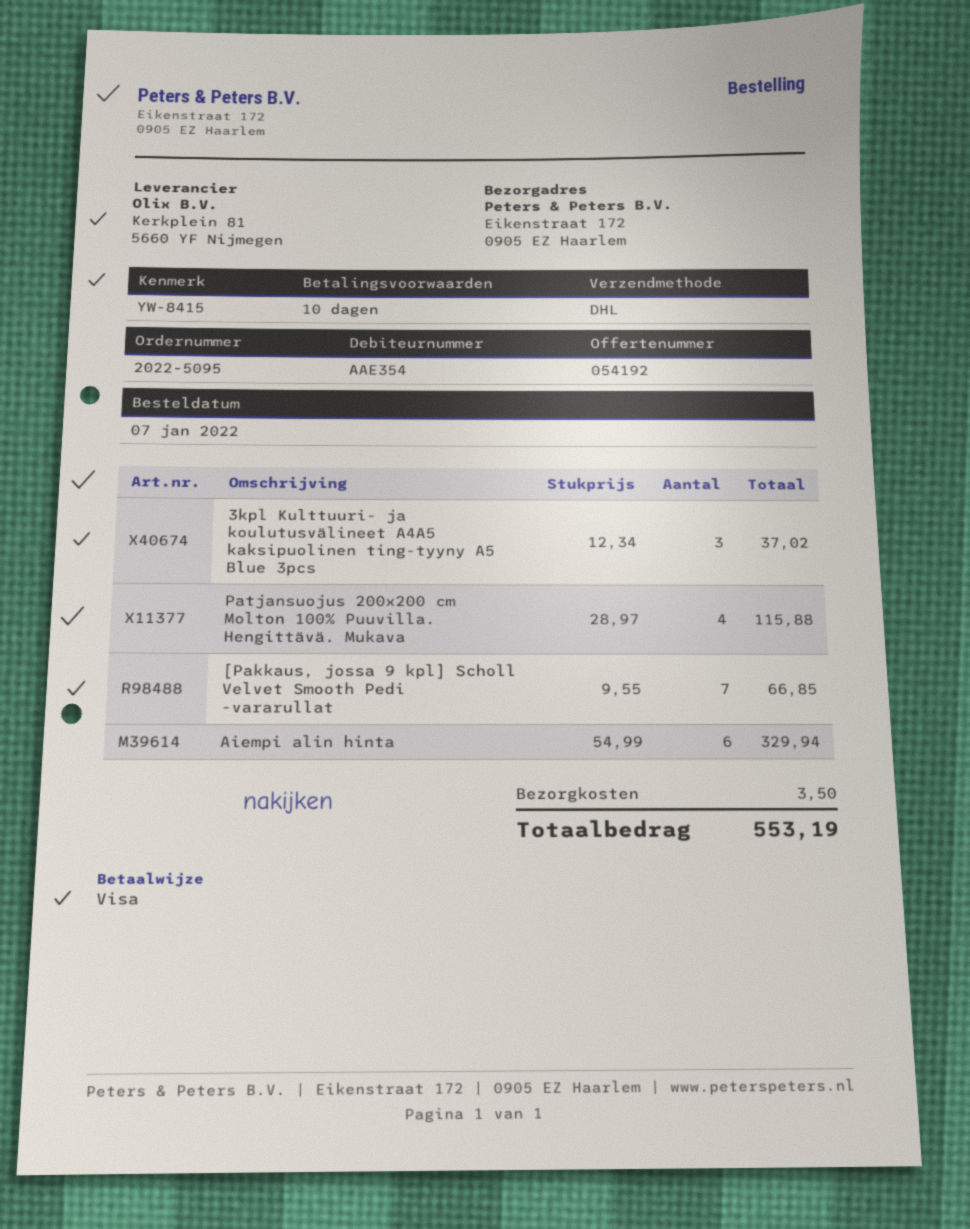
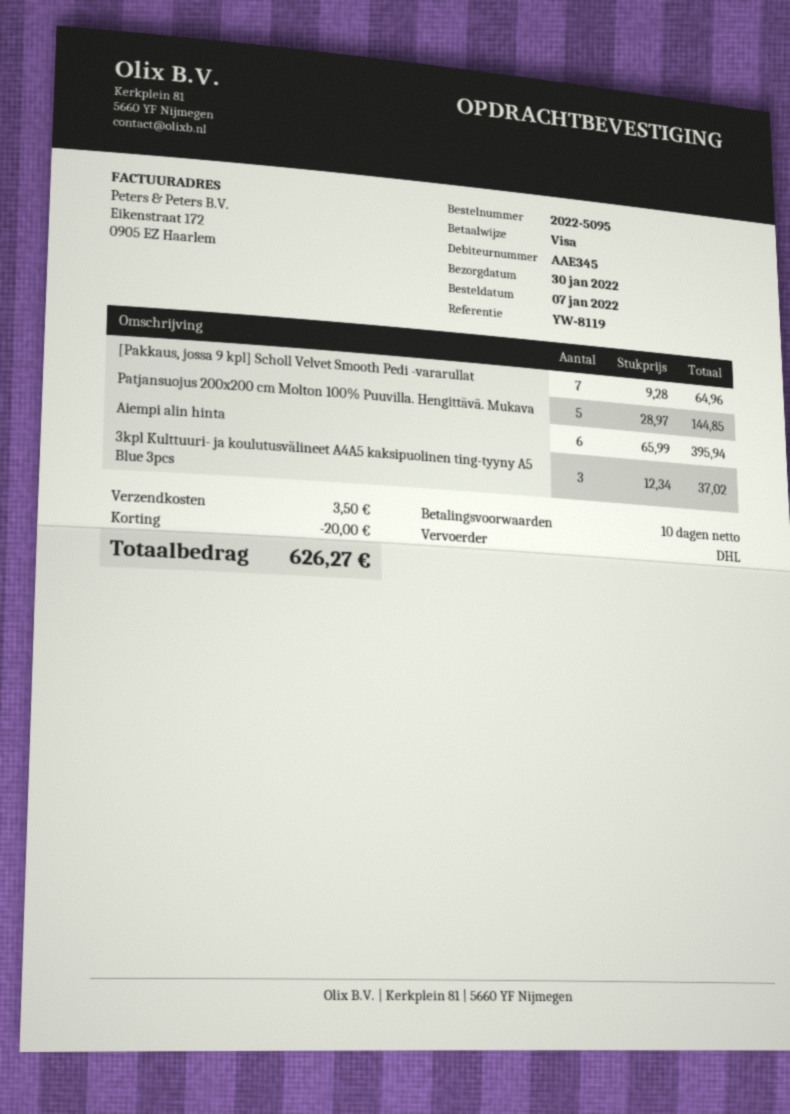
customer number: AAE354 -> AAE345
reference: YW-8415 -> YW-8119
Patjansuojus 200x200 cm Molton 100% Puuvilla. Hengittävä. Mukava: 4 x 28.97 = 115.88 -> 5 x 28.97 = 144.85
[Pakkaus, jossa 9 kpl] Scholl Velvet Smooth Pedi -vararullat: 7 x 9.55 = 66.85 -> 7 x 9.28 = 64.96
Aiempi alin hinta: 6 x 54.99 = 329.94 -> 6 x 65.99 = 395.94
discount: none -> 20.00
total: 553.19 -> 626.27

